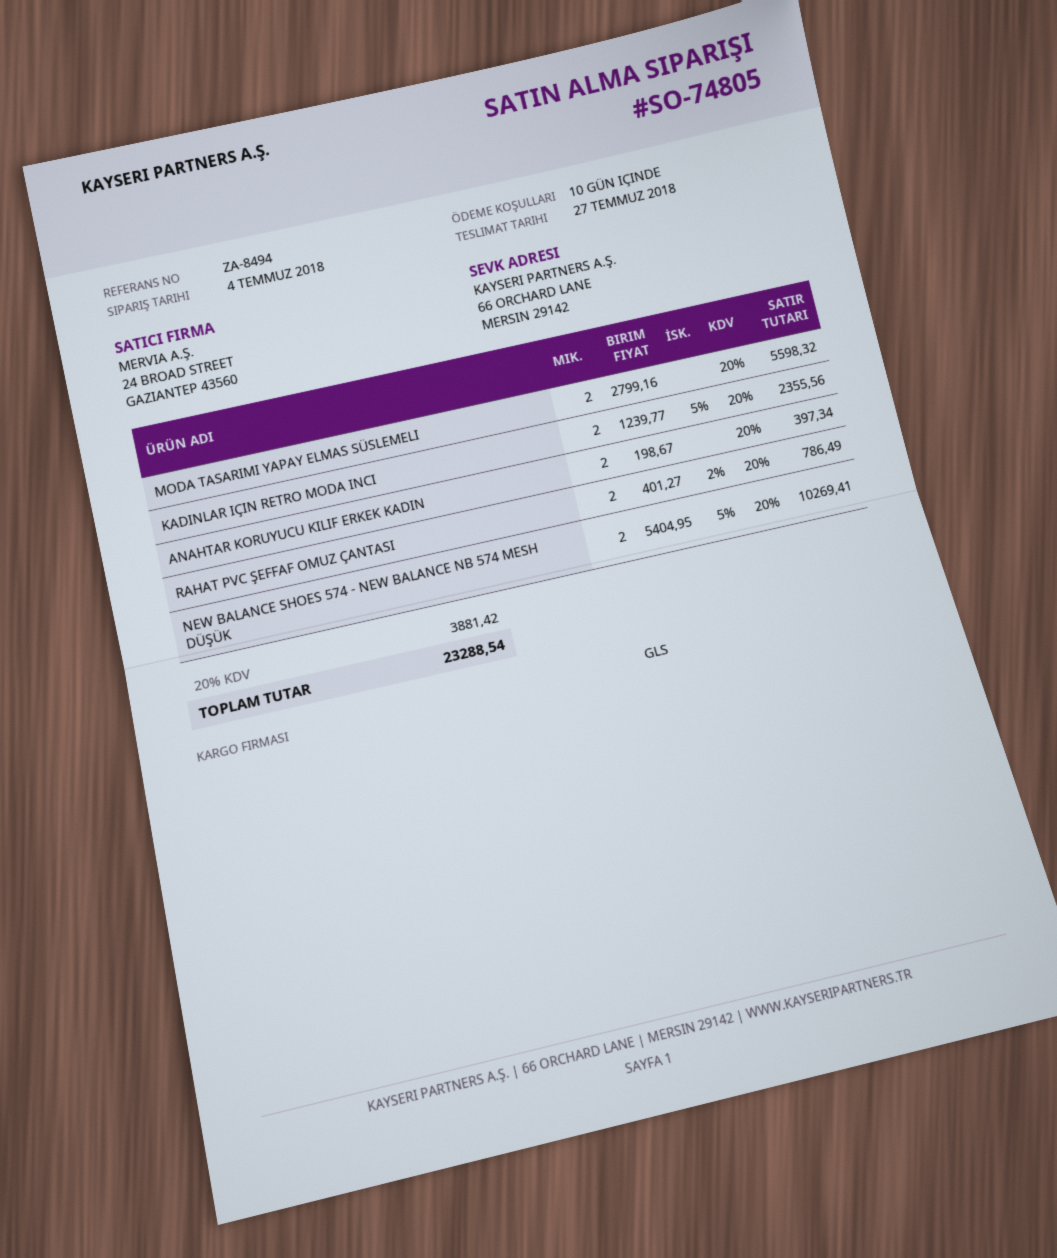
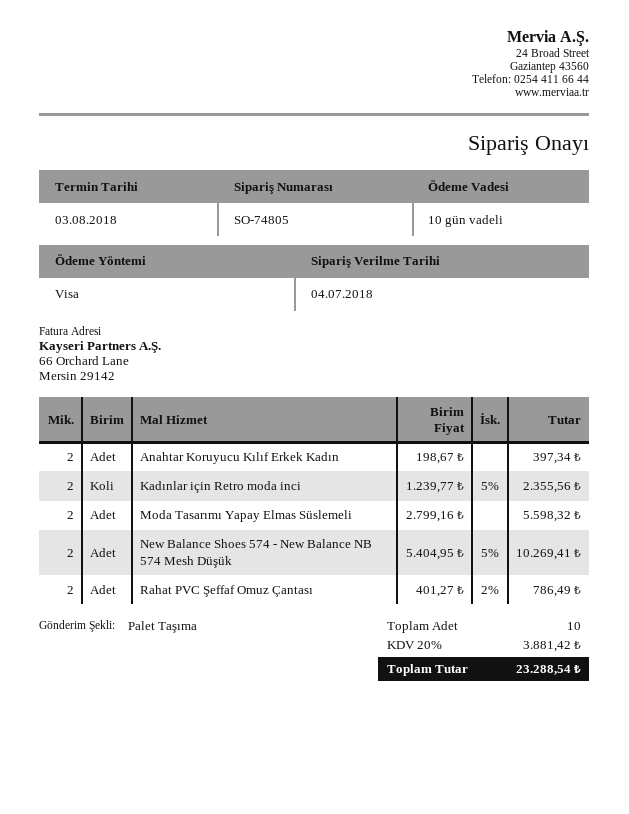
delivery date: 2018-07-27 -> 2018-08-03
shipping method: GLS -> pallet freight

